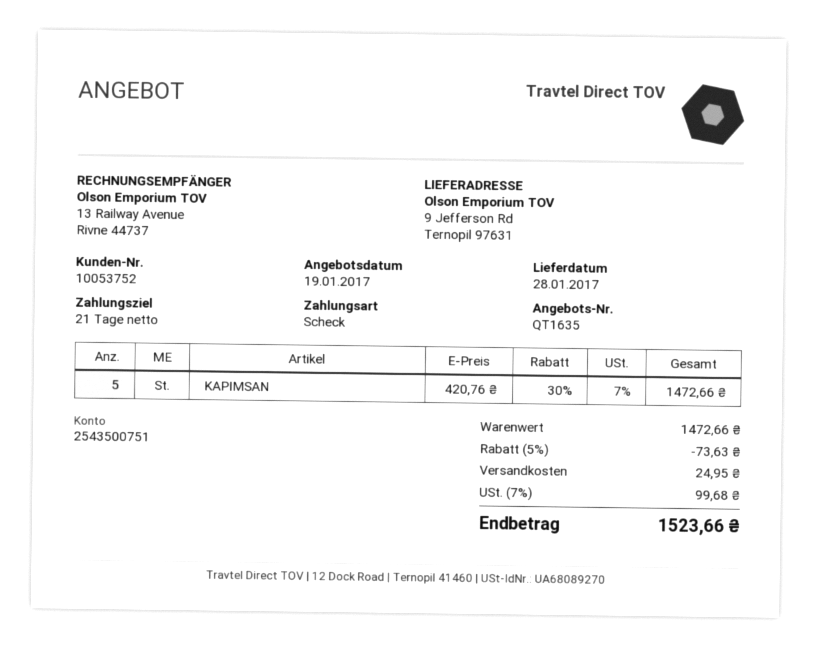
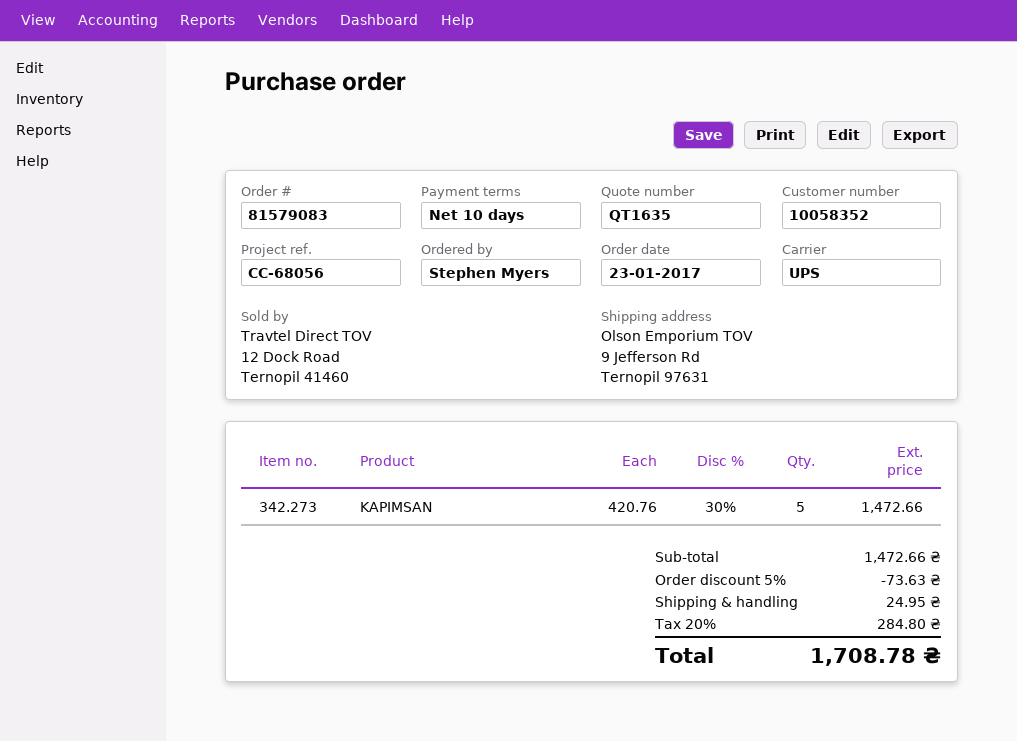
payment terms: 21 days -> 10 days
customer number: 10053752 -> 10058352
tax: 7% = 99.68 -> 20% = 284.80
total: 1523.66 -> 1708.78

